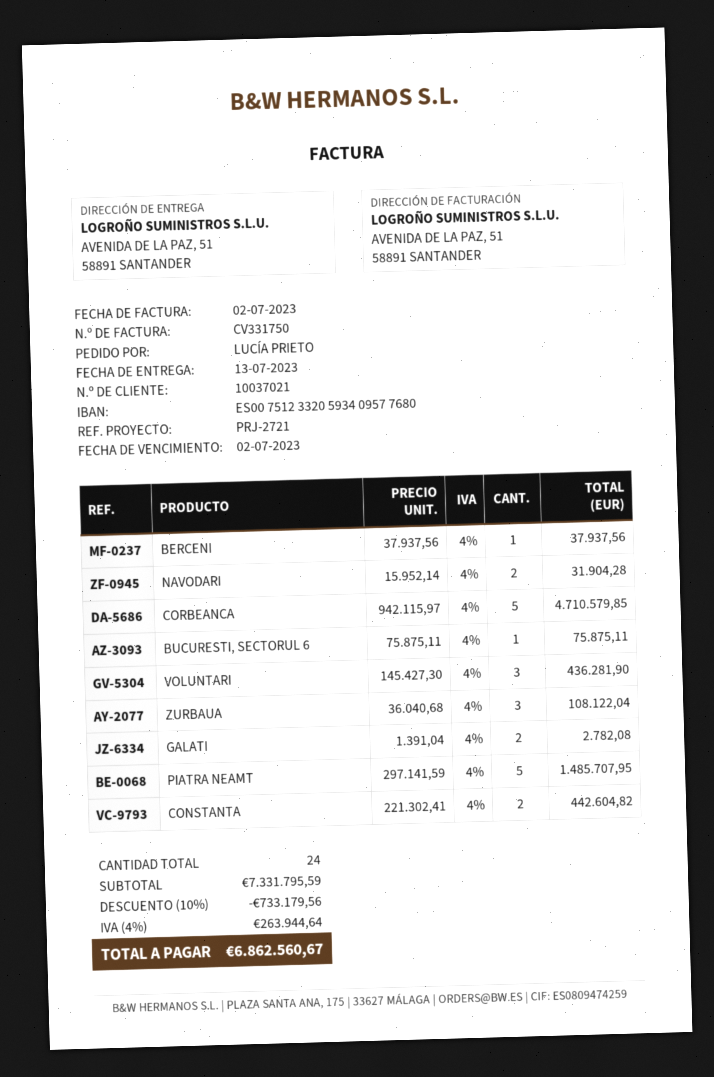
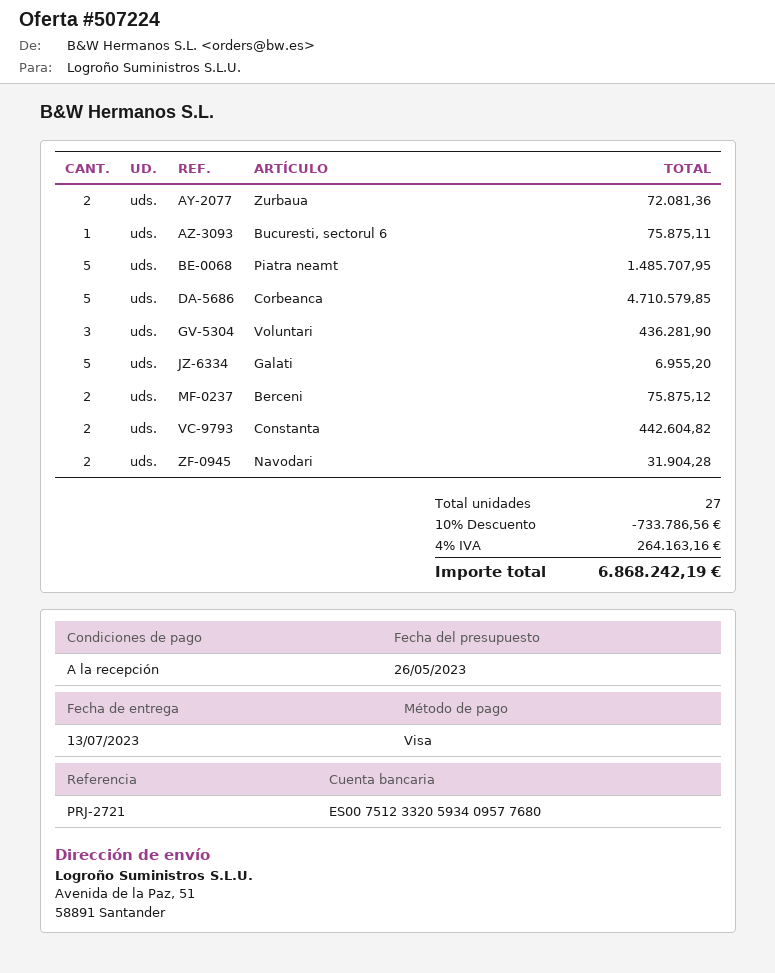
BERCENI: 1 for 37937.56 -> 2 for 75875.12
ZURBAUA: 3 for 108122.04 -> 2 for 72081.36
GALATI: 2 for 2782.08 -> 5 for 6955.20
total quantity: 24 -> 27
discount: 10% = 733179.56 -> 10% = 733786.56
tax: 4% = 263944.64 -> 4% = 264163.16
total: 6862560.67 -> 6868242.19

